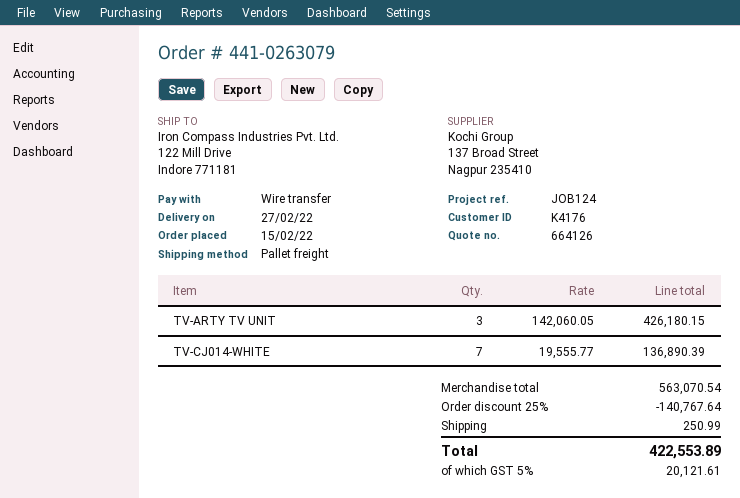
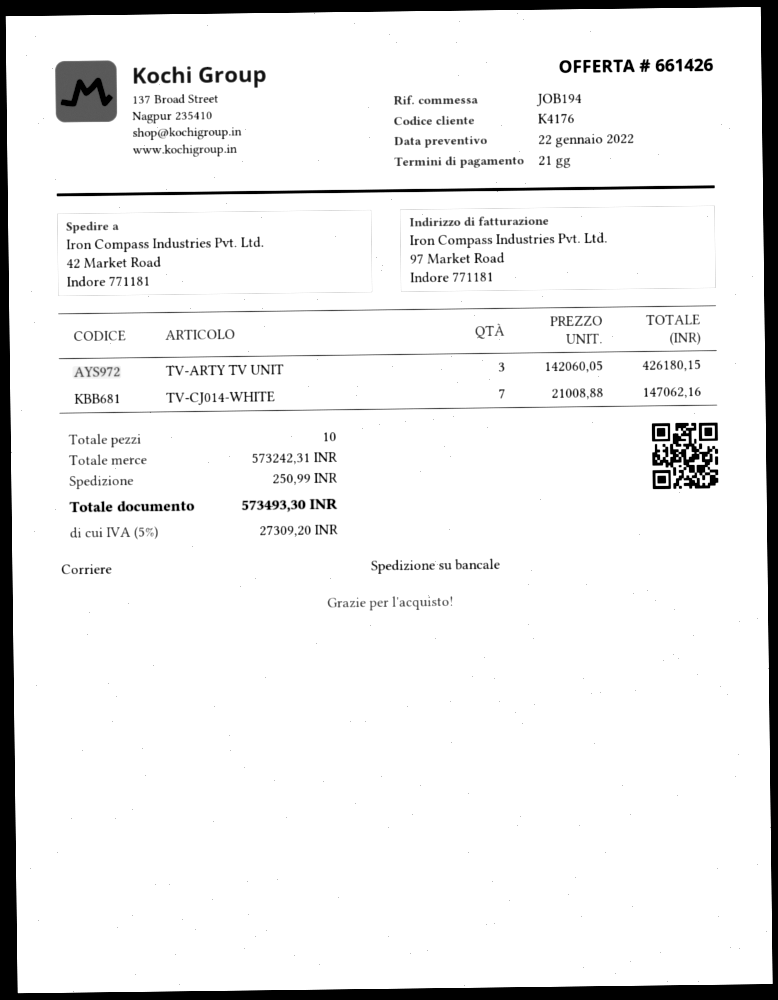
quote number: 664126 -> 661426
reference: JOB124 -> JOB194
ship to: 122 Mill Drive, Indore 771181 -> 42 Market Road, Indore 771181
TV-CJ014-WHITE: 7 x 19555.77 = 136890.39 -> 7 x 21008.88 = 147062.16
subtotal: 563070.54 -> 573242.31
discount: 25% = 140767.64 -> none
tax: 5% = 20121.61 -> 5% = 27309.20
total: 422553.89 -> 573493.30

